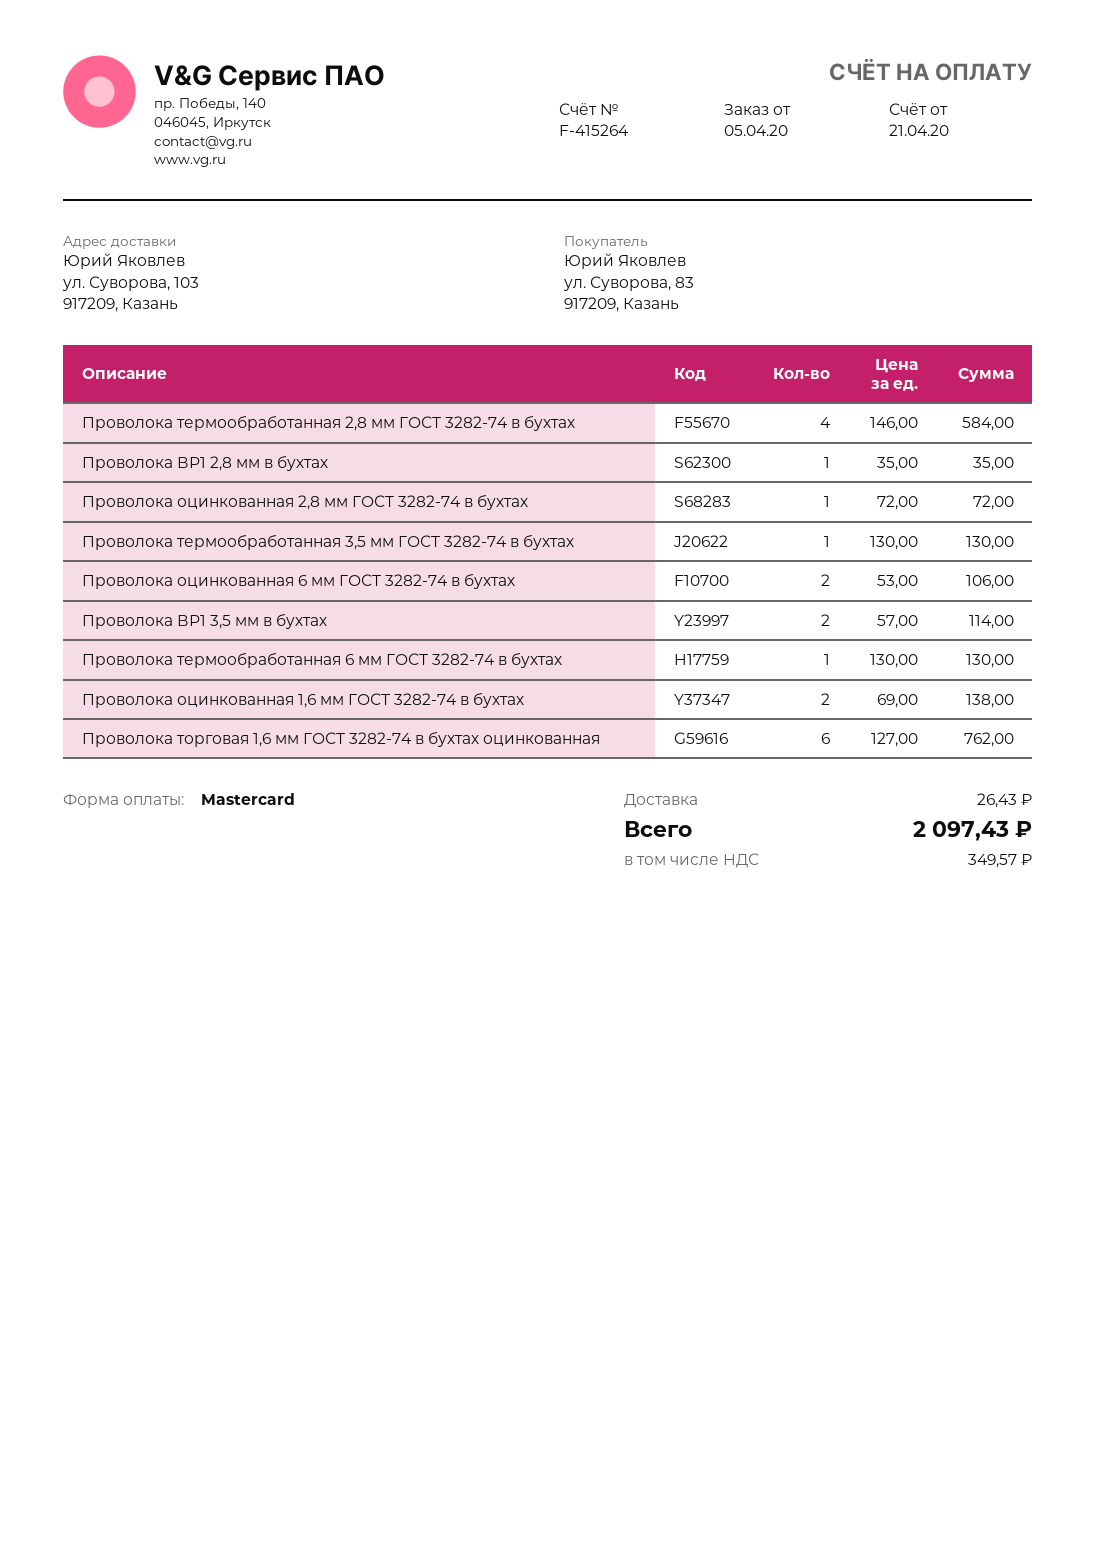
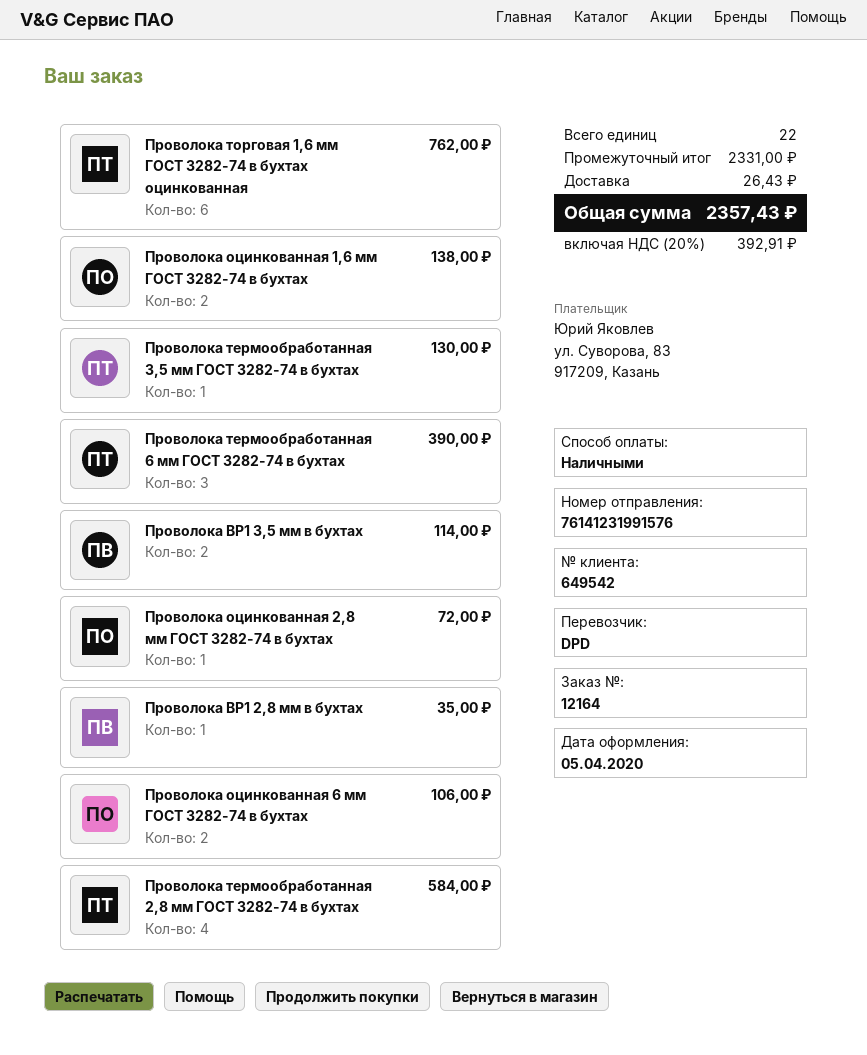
payment method: Mastercard -> cash
Проволока термообработанная 6 мм ГОСТ 3282-74 в бухтах: 1 for 130.00 -> 3 for 390.00
tax: 349.57 -> 392.91
total: 2097.43 -> 2357.43

